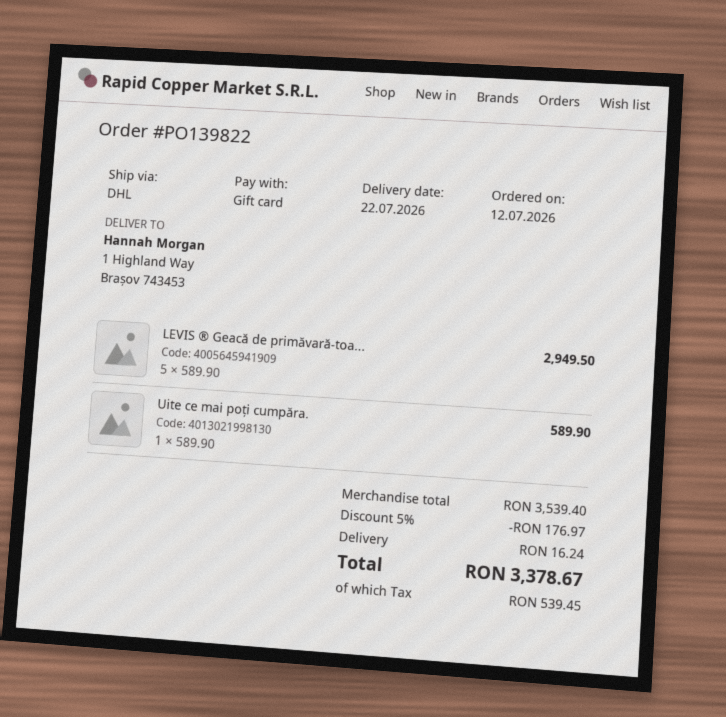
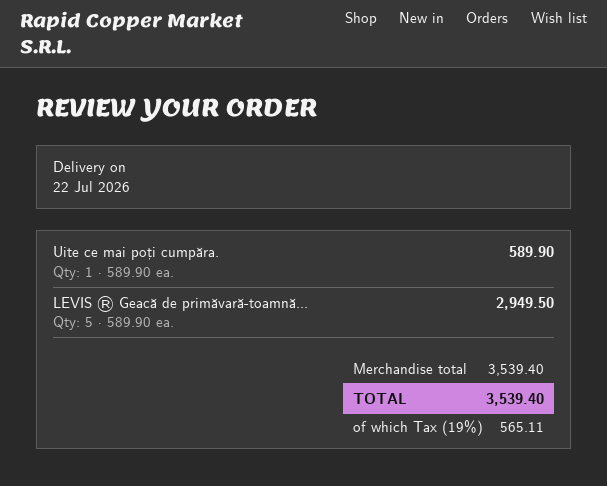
discount: 5% = 176.97 -> none
shipping: 16.24 -> none
tax: 539.45 -> 565.11
total: 3378.67 -> 3539.40

